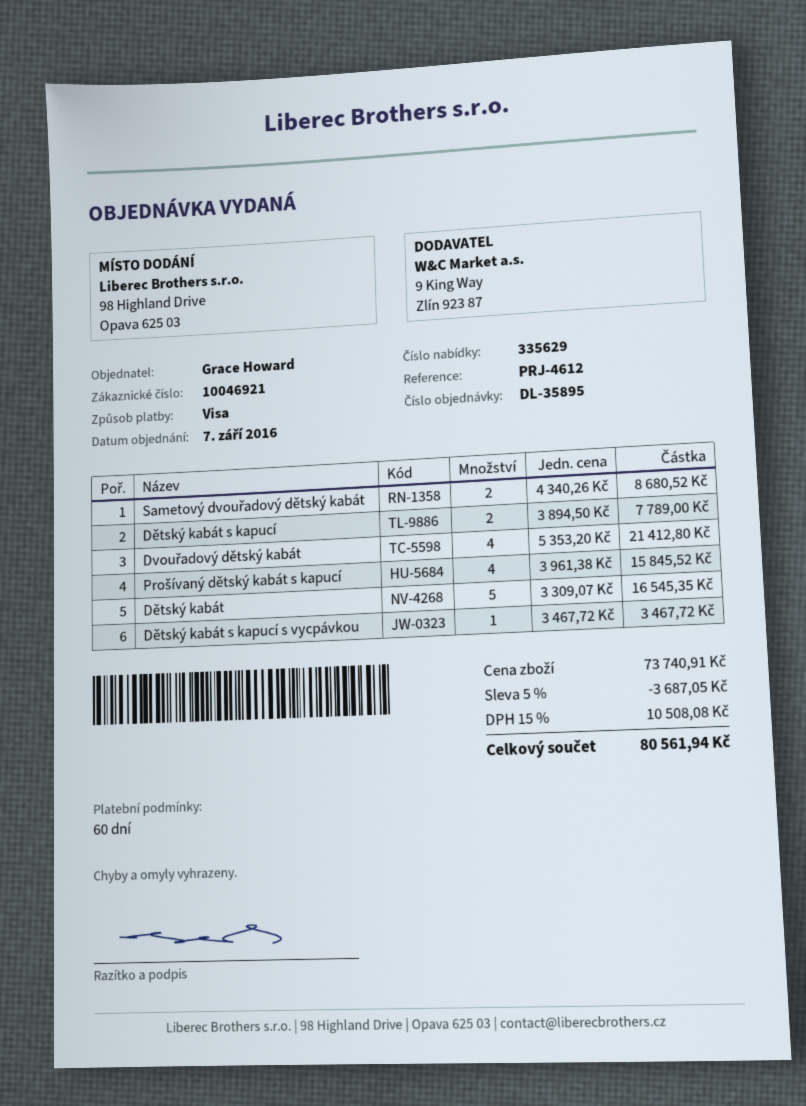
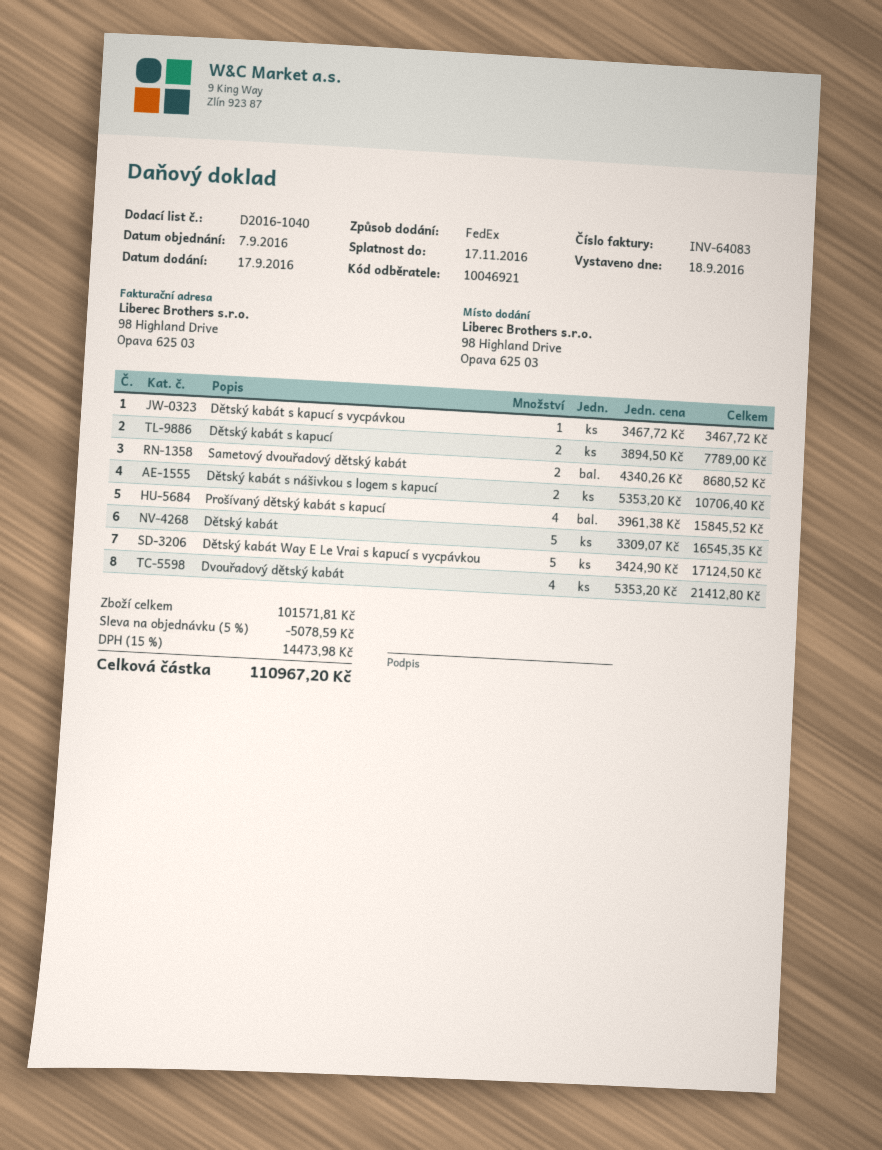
Dětský kabát s nášivkou s logem s kapucí: none -> 2 x 5353.20 = 10706.40
Dětský kabát Way E Le Vrai s kapucí s vycpávkou: none -> 5 x 3424.90 = 17124.50
subtotal: 73740.91 -> 101571.81
discount: 5% = 3687.05 -> 5% = 5078.59
tax: 15% = 10508.08 -> 15% = 14473.98
total: 80561.94 -> 110967.20

